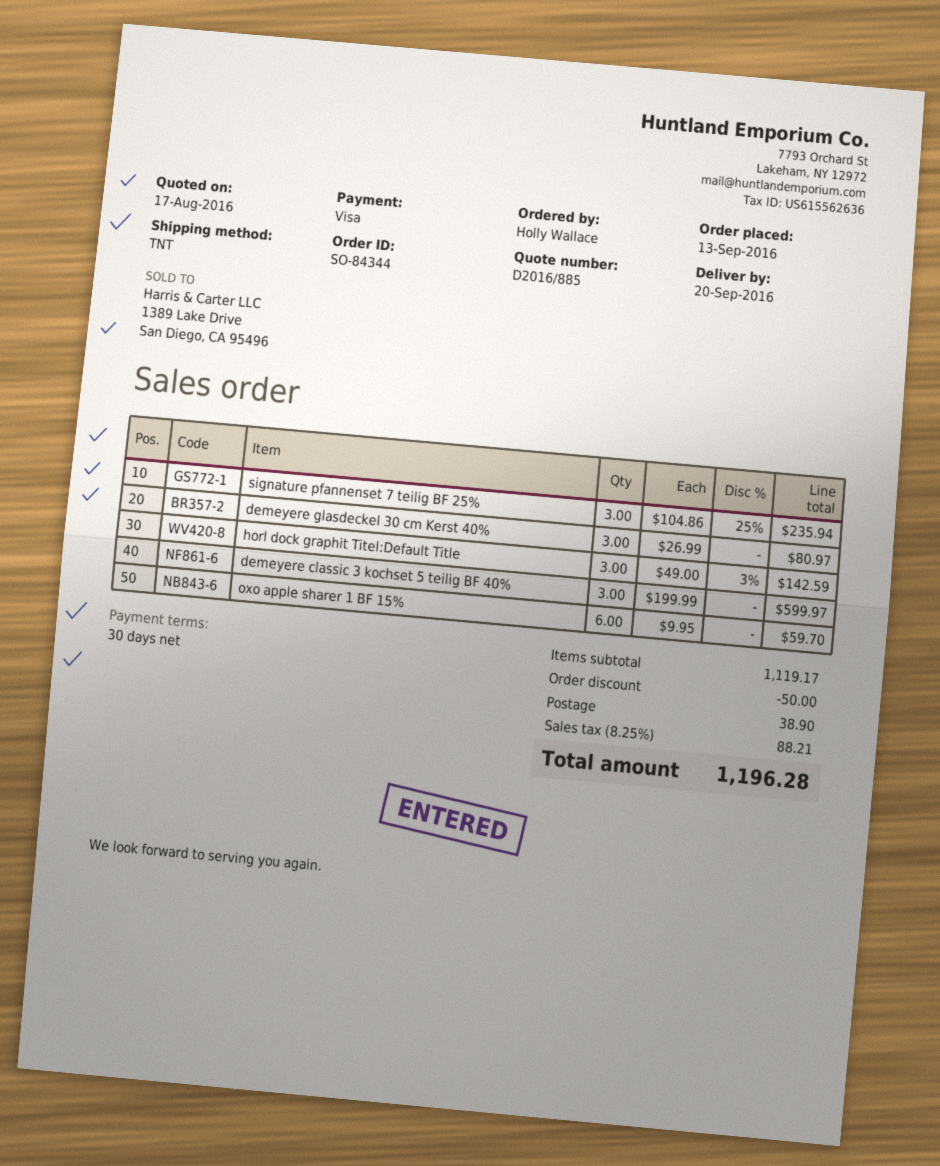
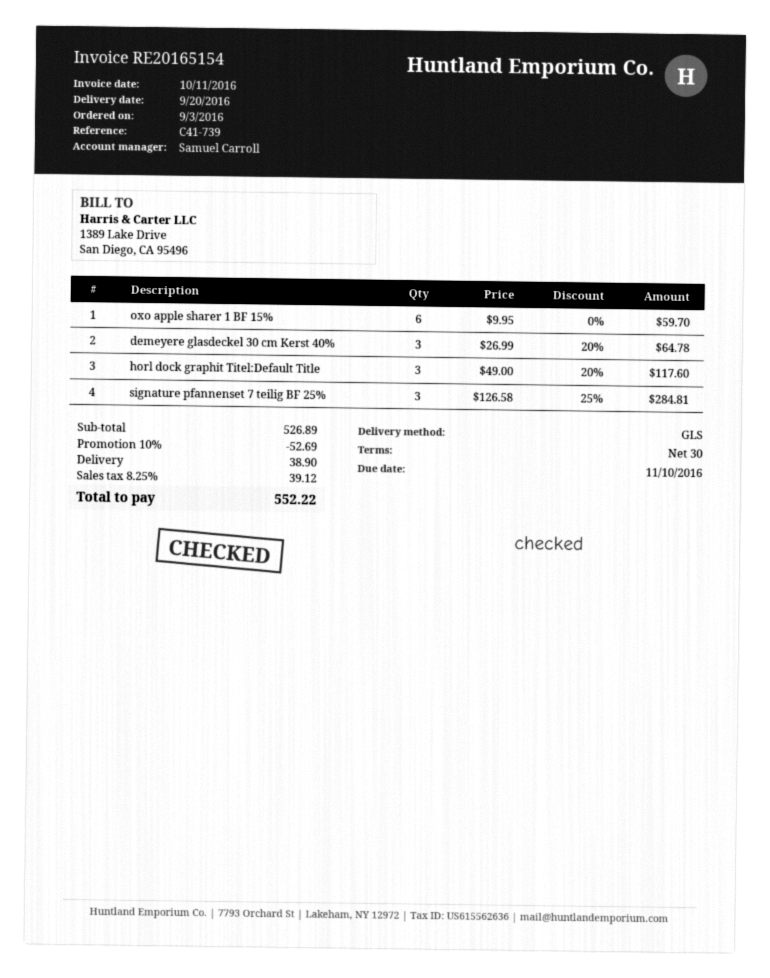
order date: 2016-09-13 -> 2016-09-03
shipping method: TNT -> GLS
signature pfannenset 7 teilig BF 25%: 3 x 104.86 - 25% = 235.94 -> 3 x 126.58 - 25% = 284.81
demeyere glasdeckel 30 cm Kerst 40%: 3 x 26.99 = 80.97 -> 3 x 26.99 - 20% = 64.78
horl dock graphit Titel:Default Title: 3 x 49.00 - 3% = 142.59 -> 3 x 49.00 - 20% = 117.60
demeyere classic 3 kochset 5 teilig BF 40%: 3 x 199.99 = 599.97 -> none
subtotal: 1119.17 -> 526.89
discount: 50.00 -> 52.69
tax: 8.25% = 88.21 -> 8.25% = 39.12
total: 1196.28 -> 552.22

